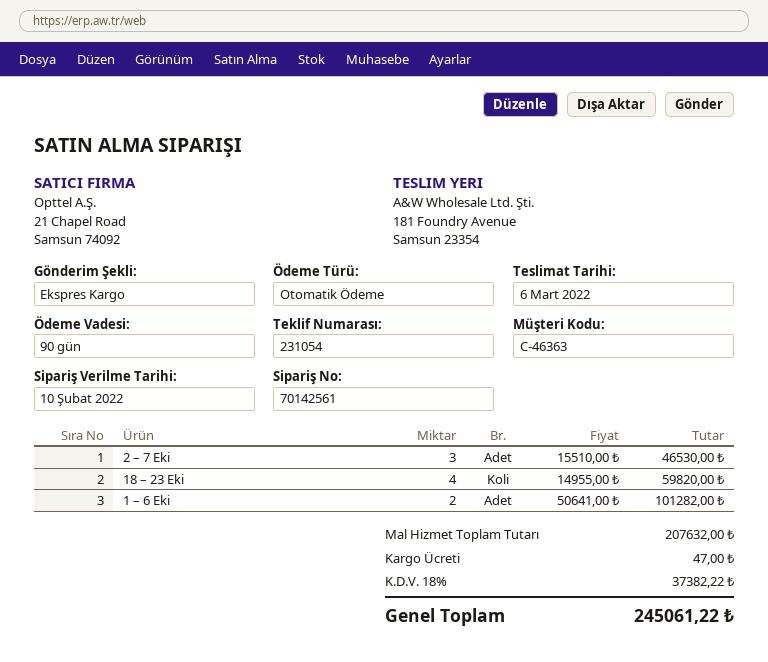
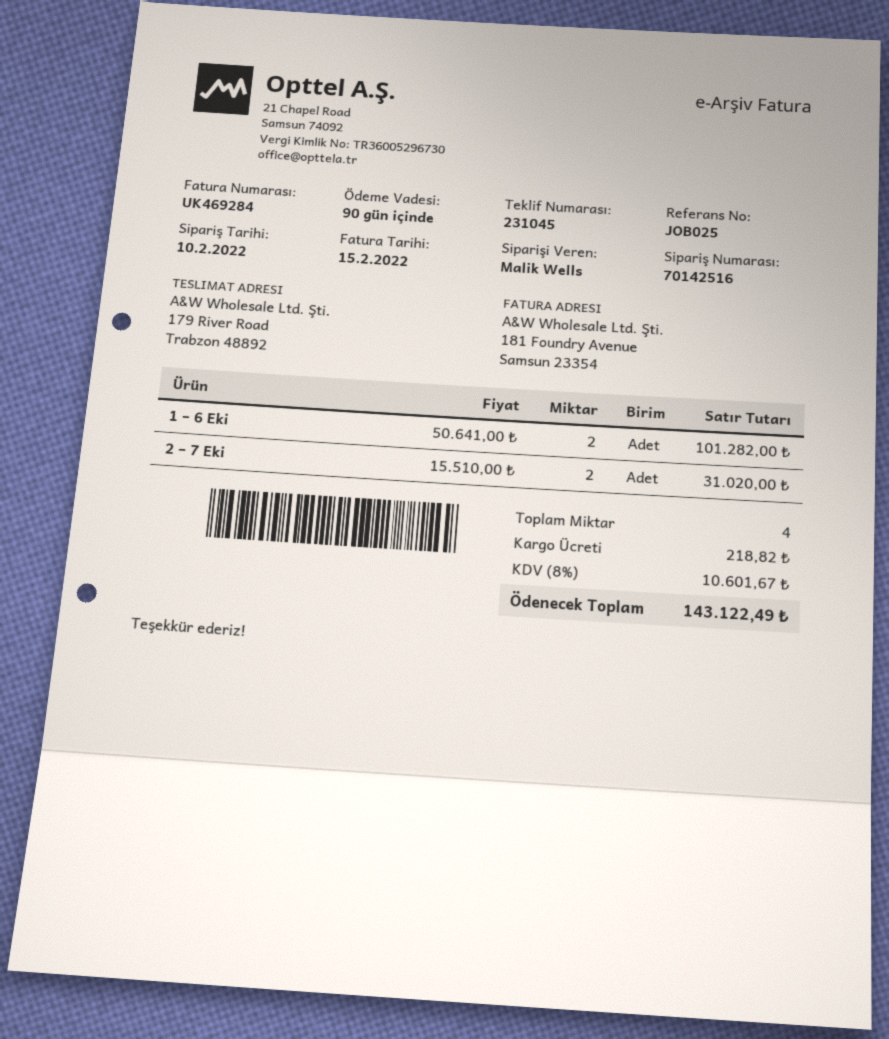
quote number: 231054 -> 231045
order number: 70142561 -> 70142516
ship to: 181 Foundry Avenue, Samsun 23354 -> 179 River Road, Trabzon 48892
2 – 7 Eki: 3 x 15510.00 = 46530.00 -> 2 x 15510.00 = 31020.00
18 – 23 Eki: 4 x 14955.00 = 59820.00 -> none
shipping: 47.00 -> 218.82
tax: 18% = 37382.22 -> 8% = 10601.67
total: 245061.22 -> 143122.49

